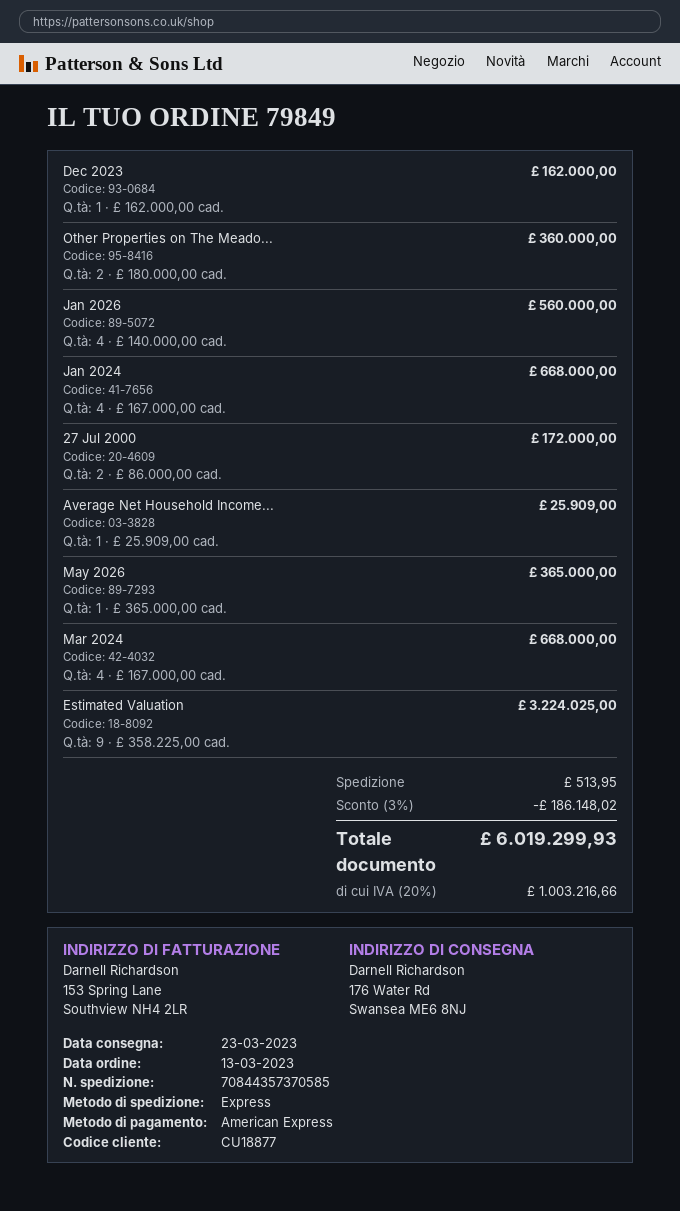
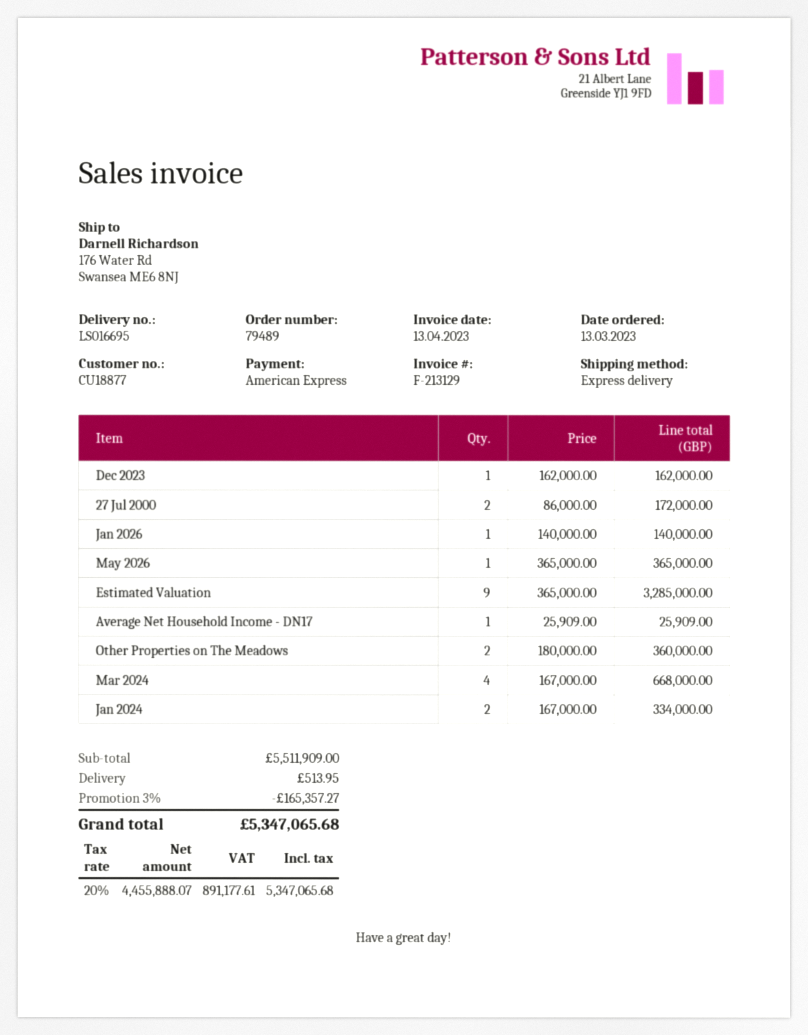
order number: 79849 -> 79489
Jan 2026: 4 x 140000.00 = 560000.00 -> 1 x 140000.00 = 140000.00
Jan 2024: 4 x 167000.00 = 668000.00 -> 2 x 167000.00 = 334000.00
Estimated Valuation: 9 x 358225.00 = 3224025.00 -> 9 x 365000.00 = 3285000.00
discount: 3% = 186148.02 -> 3% = 165357.27
tax: 20% = 1003216.66 -> 20% = 891177.61
total: 6019299.93 -> 5347065.68

